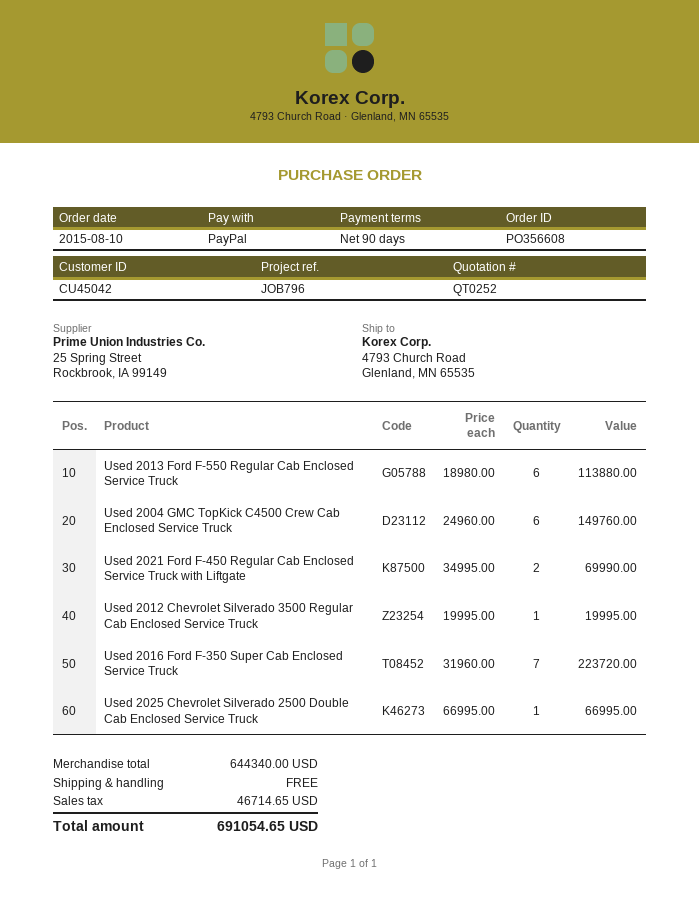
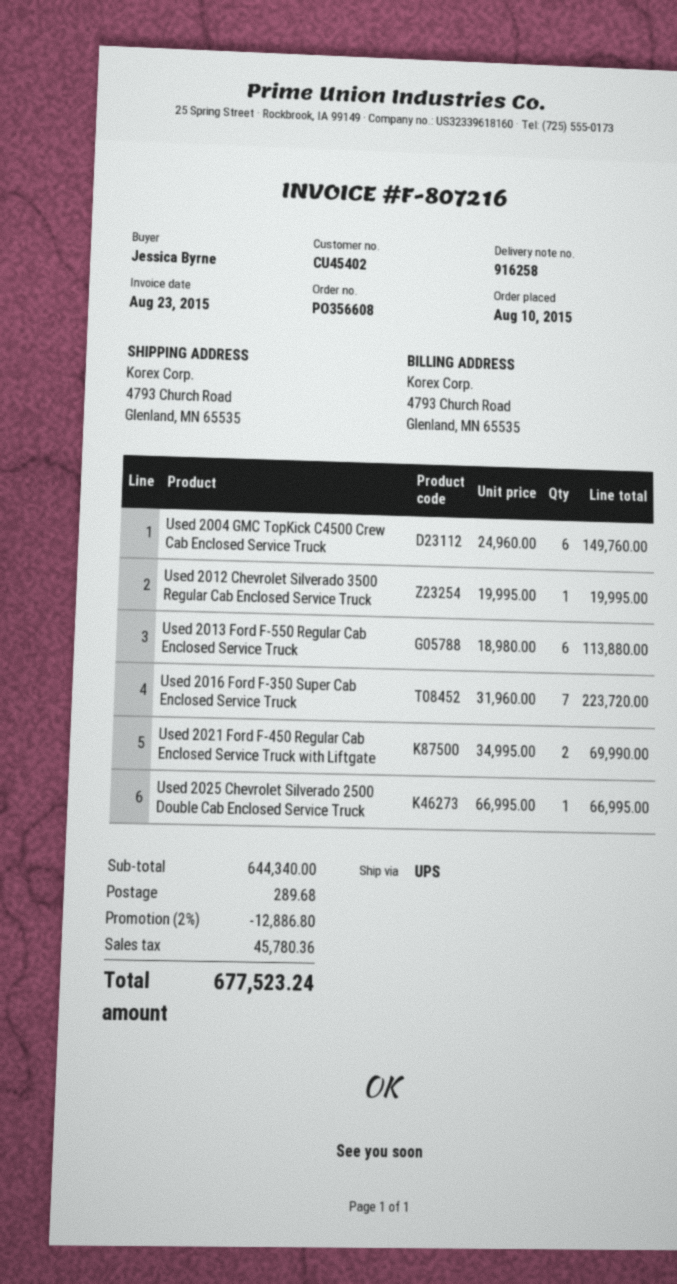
customer number: CU45042 -> CU45402
discount: none -> 2% = 12886.80
shipping: 0.00 -> 289.68
tax: 46714.65 -> 45780.36
total: 691054.65 -> 677523.24

